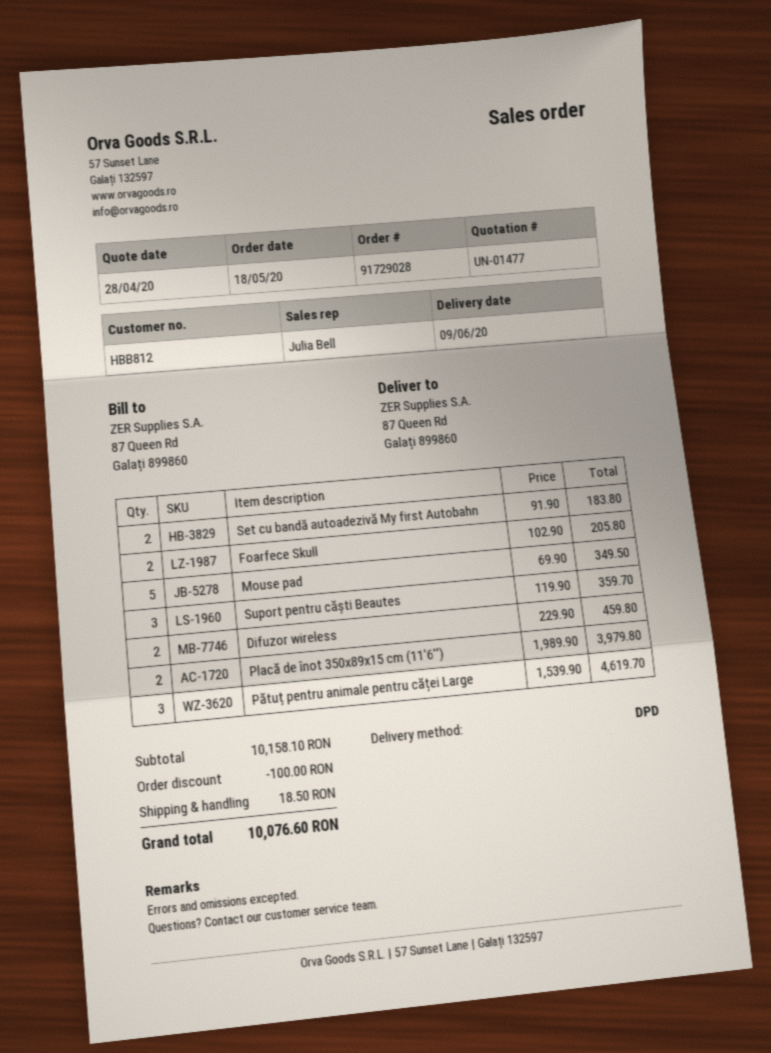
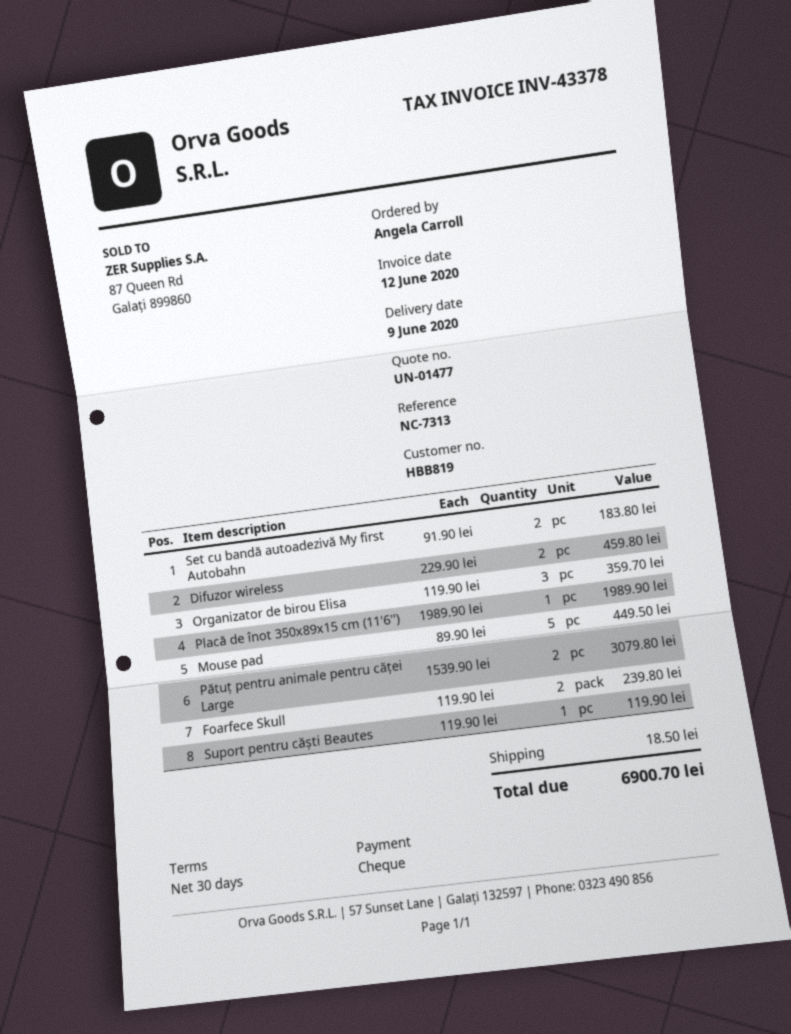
customer number: HBB812 -> HBB819
Foarfece Skull: 2 x 102.90 = 205.80 -> 2 x 119.90 = 239.80
Mouse pad: 5 x 69.90 = 349.50 -> 5 x 89.90 = 449.50
Suport pentru căști Beautes: 3 x 119.90 = 359.70 -> 1 x 119.90 = 119.90
Placă de înot 350x89x15 cm (11'6''): 2 x 1989.90 = 3979.80 -> 1 x 1989.90 = 1989.90
Pătuț pentru animale pentru căței Large: 3 x 1539.90 = 4619.70 -> 2 x 1539.90 = 3079.80
Organizator de birou Elisa: none -> 3 x 119.90 = 359.70
discount: 100.00 -> none
total: 10076.60 -> 6900.70

